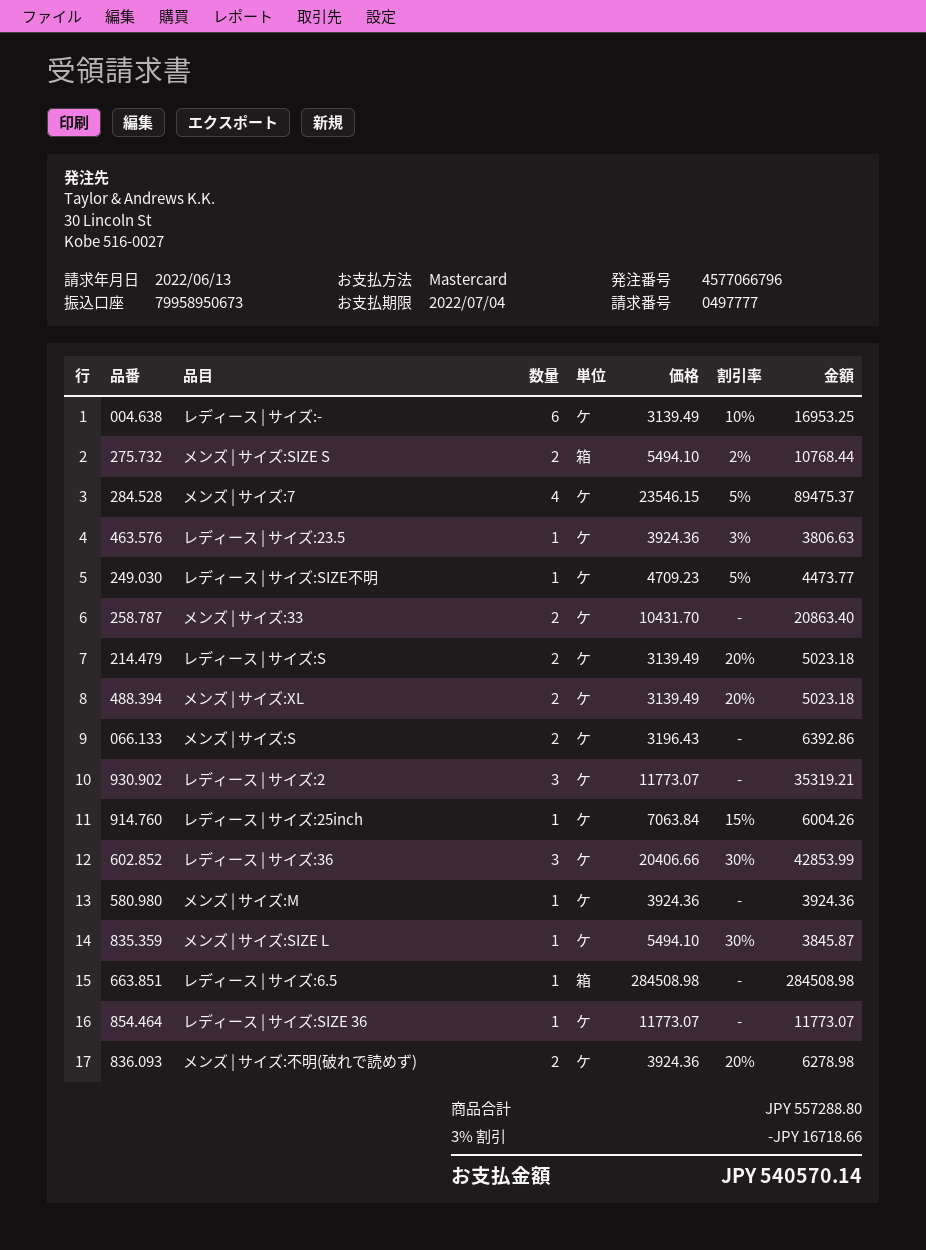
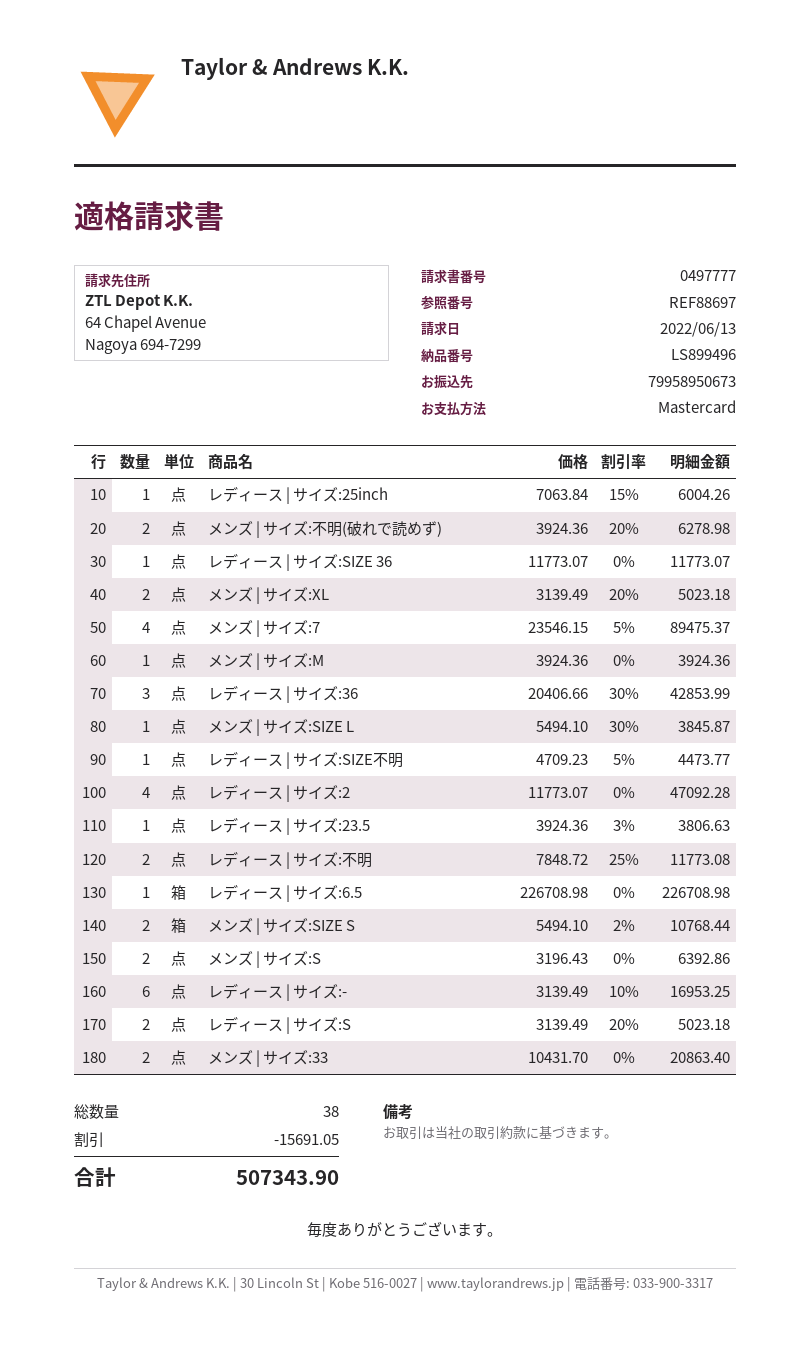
レディース | サイズ:2: 3 x 11773.07 = 35319.21 -> 4 x 11773.07 = 47092.28
レディース | サイズ:6.5: 1 x 284508.98 = 284508.98 -> 1 x 226708.98 = 226708.98
レディース | サイズ:不明: none -> 2 x 7848.72 - 25% = 11773.08
discount: 16718.66 -> 15691.05
total: 540570.14 -> 507343.90

